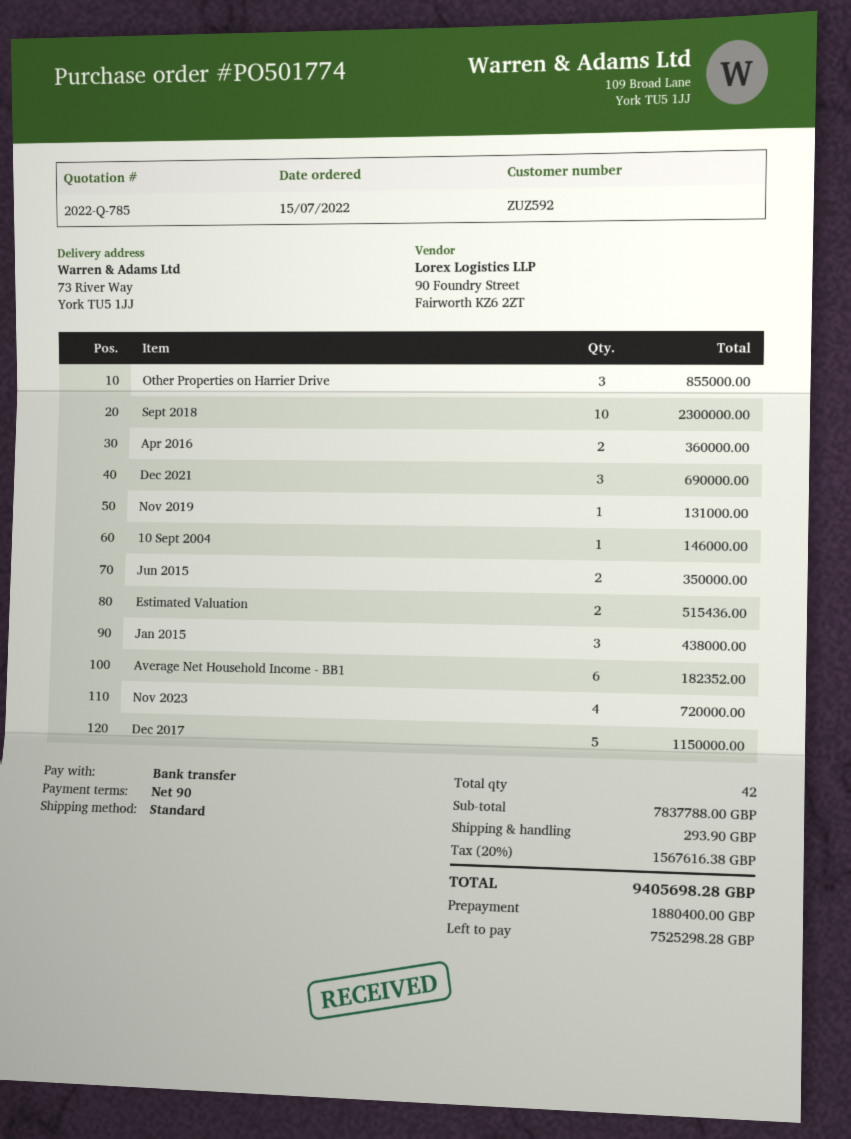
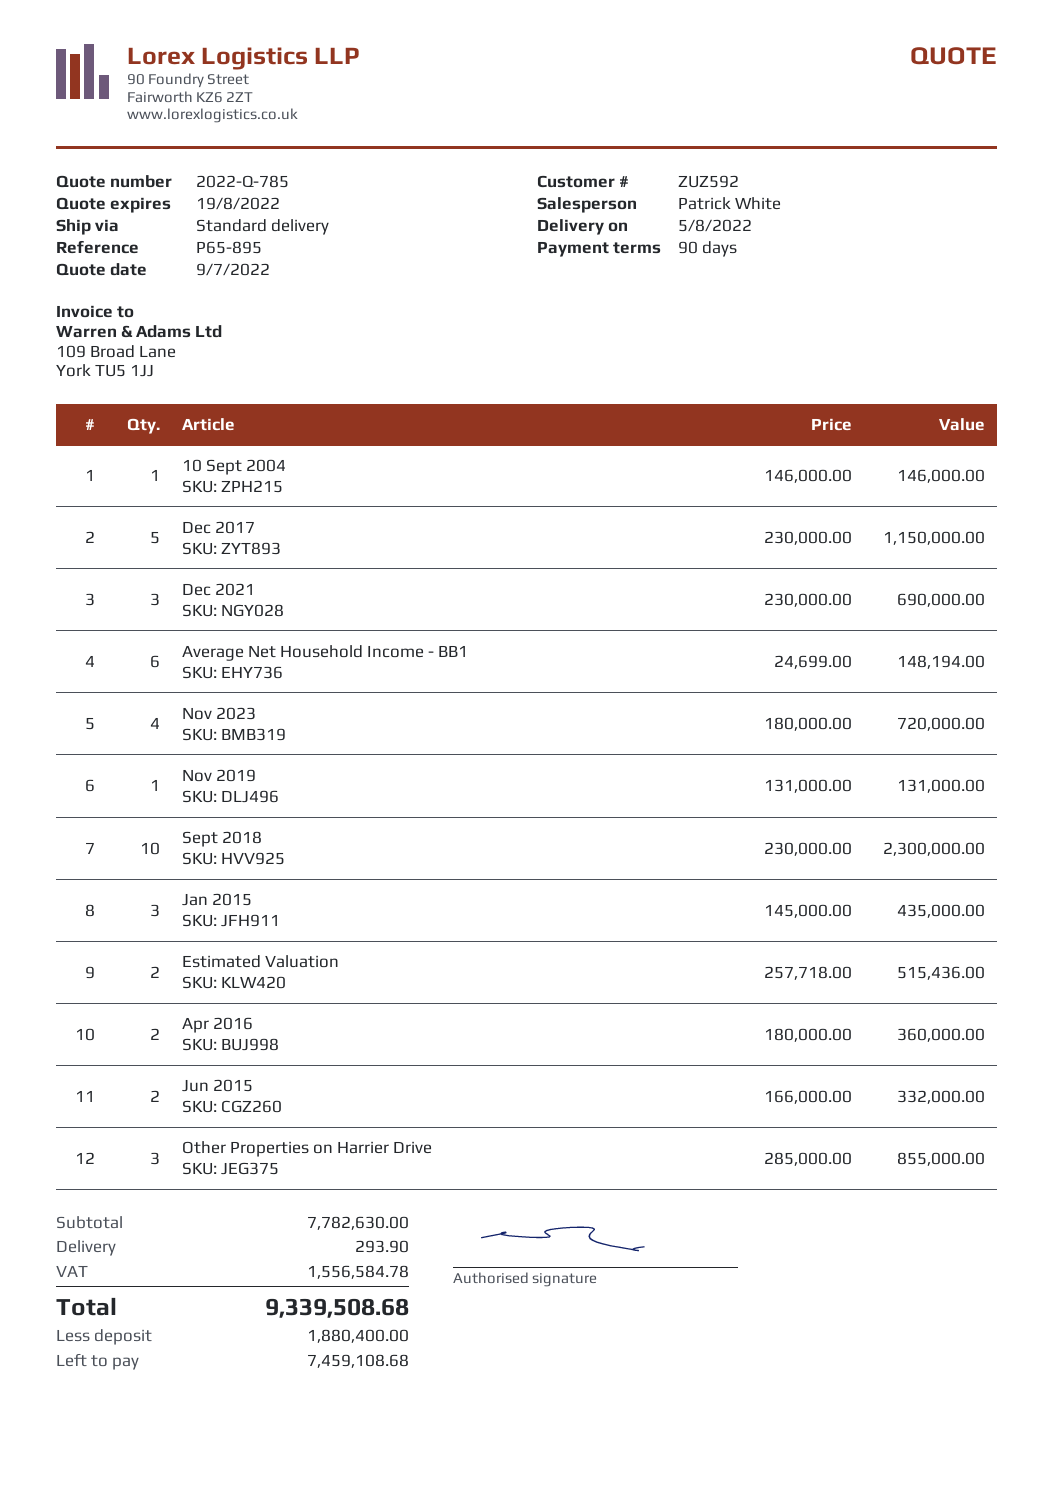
Jun 2015: 2 for 350000.00 -> 2 for 332000.00
Jan 2015: 3 for 438000.00 -> 3 for 435000.00
Average Net Household Income - BB1: 6 for 182352.00 -> 6 for 148194.00
subtotal: 7837788.00 -> 7782630.00
tax: 1567616.38 -> 1556584.78
total: 9405698.28 -> 9339508.68
balance: 7525298.28 -> 7459108.68

